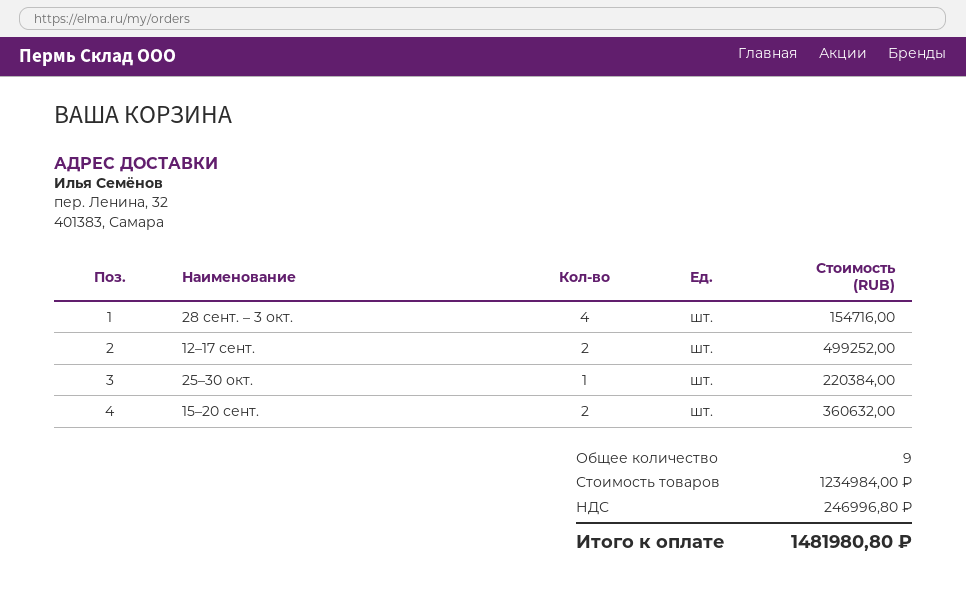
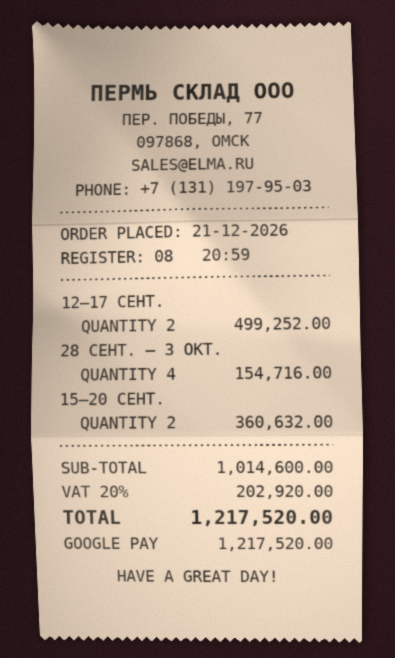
25–30 окт.: 1 for 220384.00 -> none
subtotal: 1234984.00 -> 1014600.00
tax: 246996.80 -> 202920.00
total: 1481980.80 -> 1217520.00

